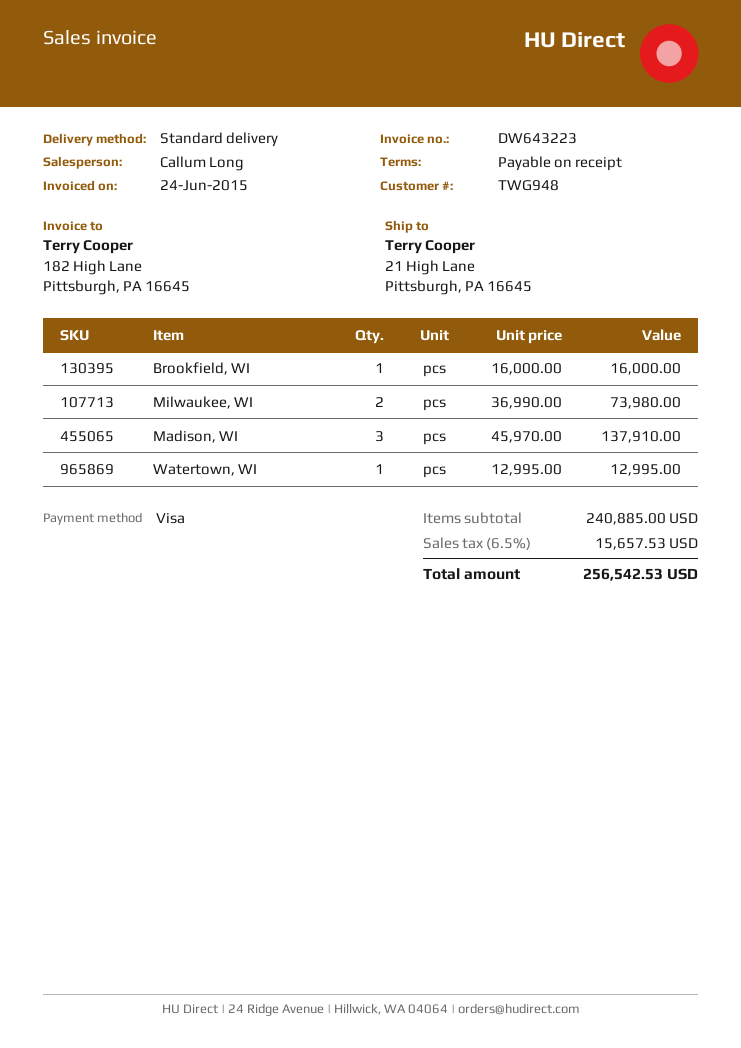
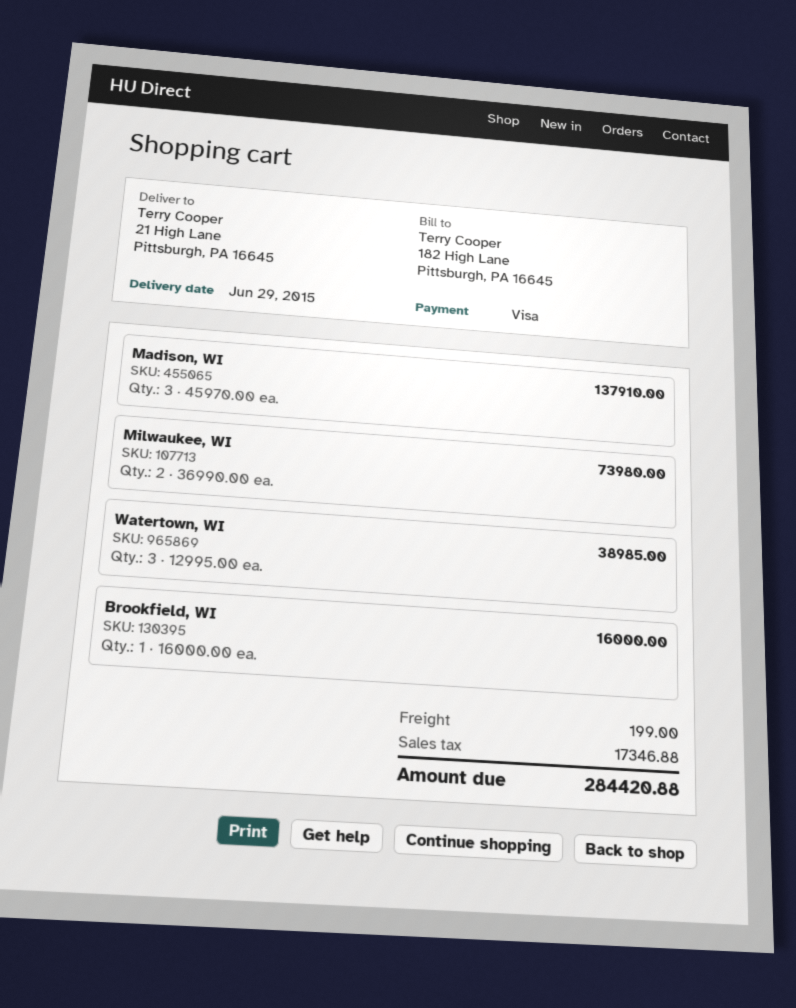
Watertown, WI: 1 x 12995.00 = 12995.00 -> 3 x 12995.00 = 38985.00
shipping: none -> 199.00
tax: 15657.53 -> 17346.88
total: 256542.53 -> 284420.88

